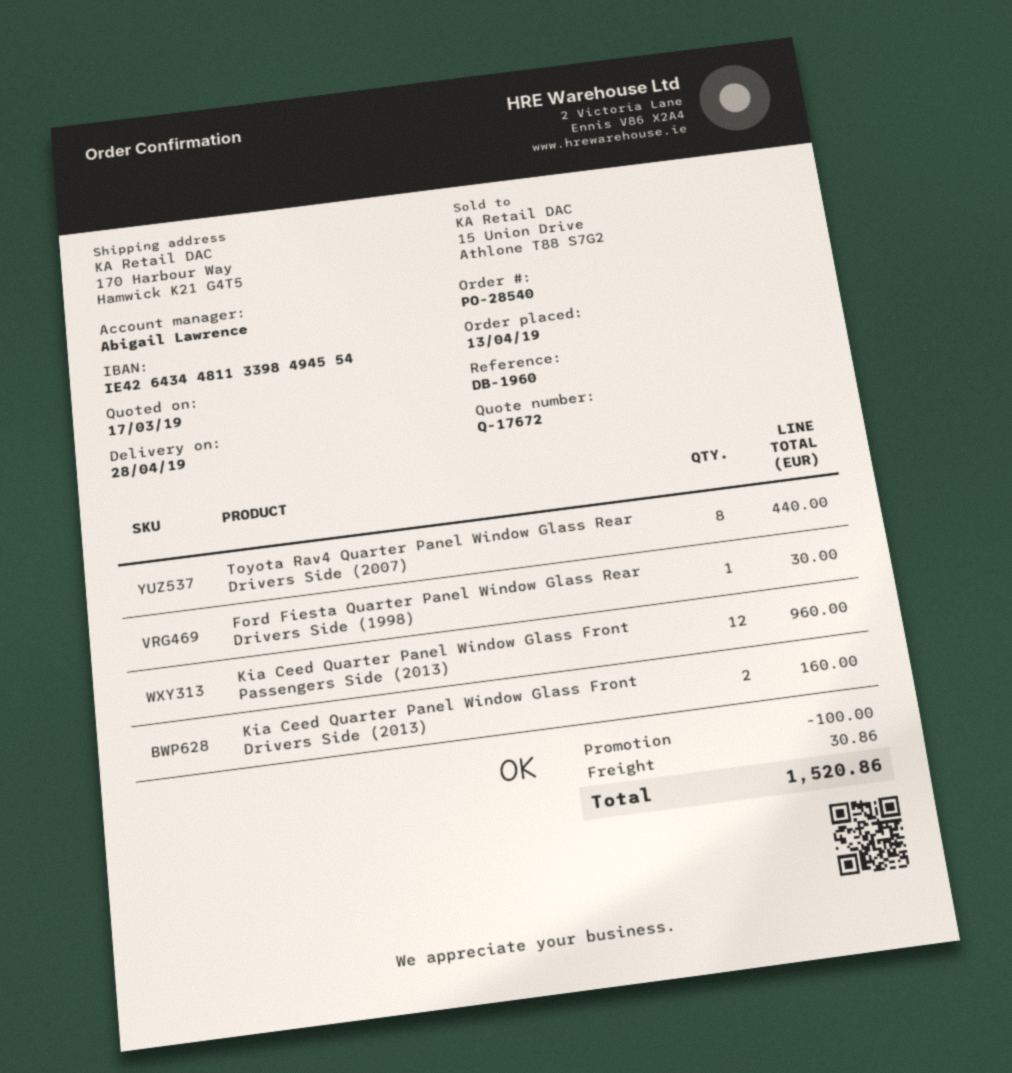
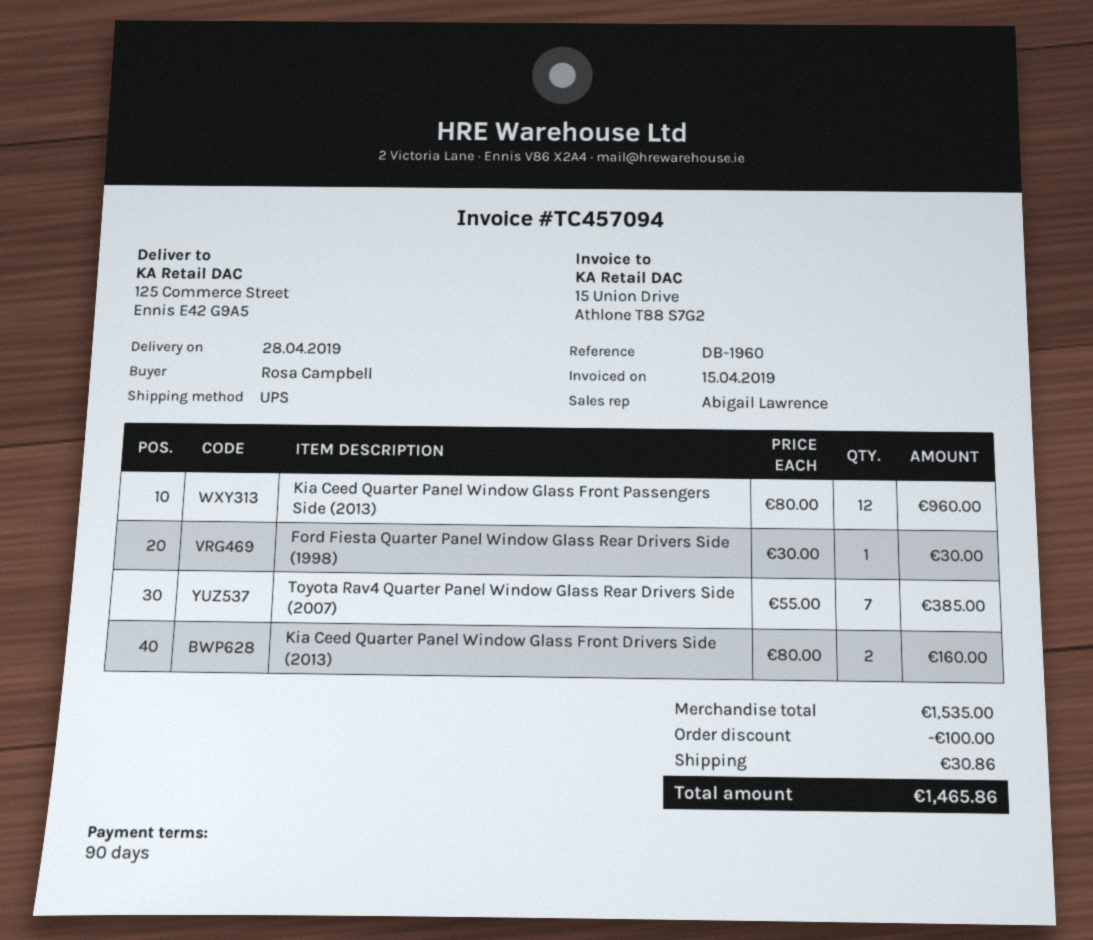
ship to: 170 Harbour Way, Hamwick K21 G4T5 -> 125 Commerce Street, Ennis E42 G9A5
Toyota Rav4 Quarter Panel Window Glass Rear Drivers Side (2007): 8 for 440.00 -> 7 for 385.00
total: 1520.86 -> 1465.86

